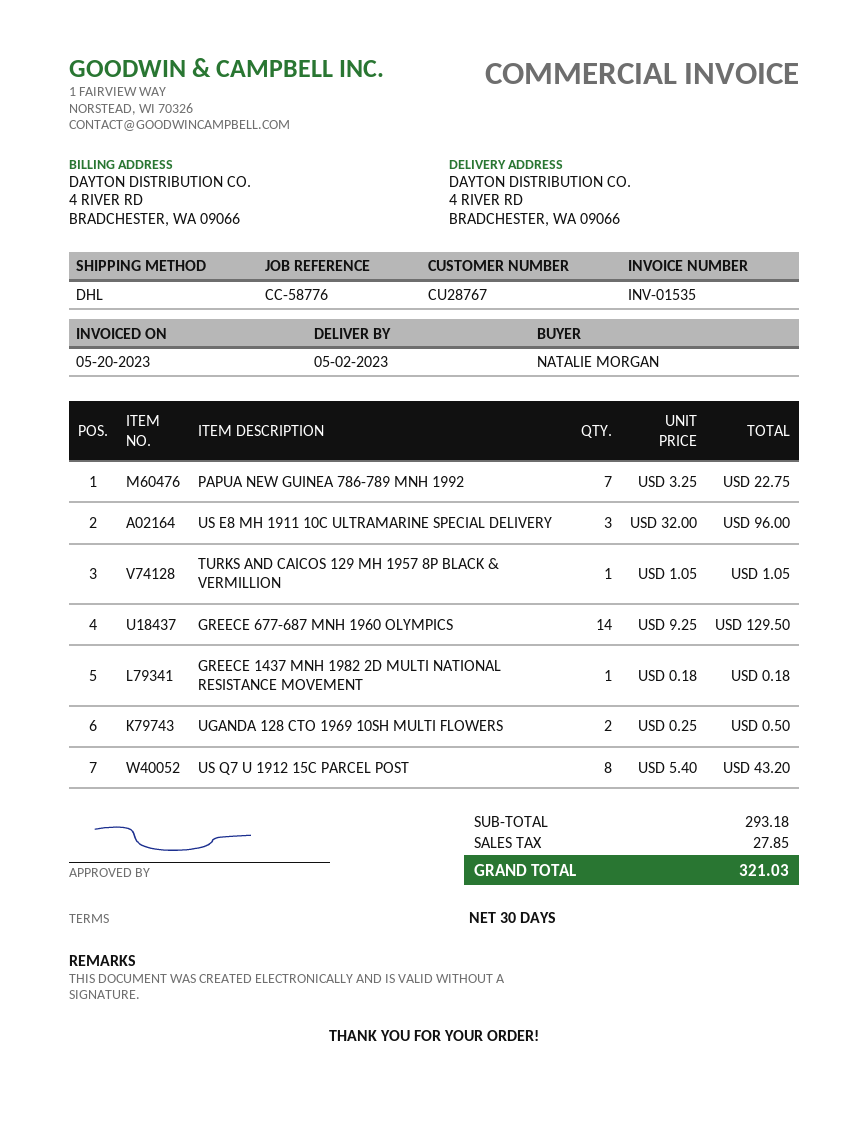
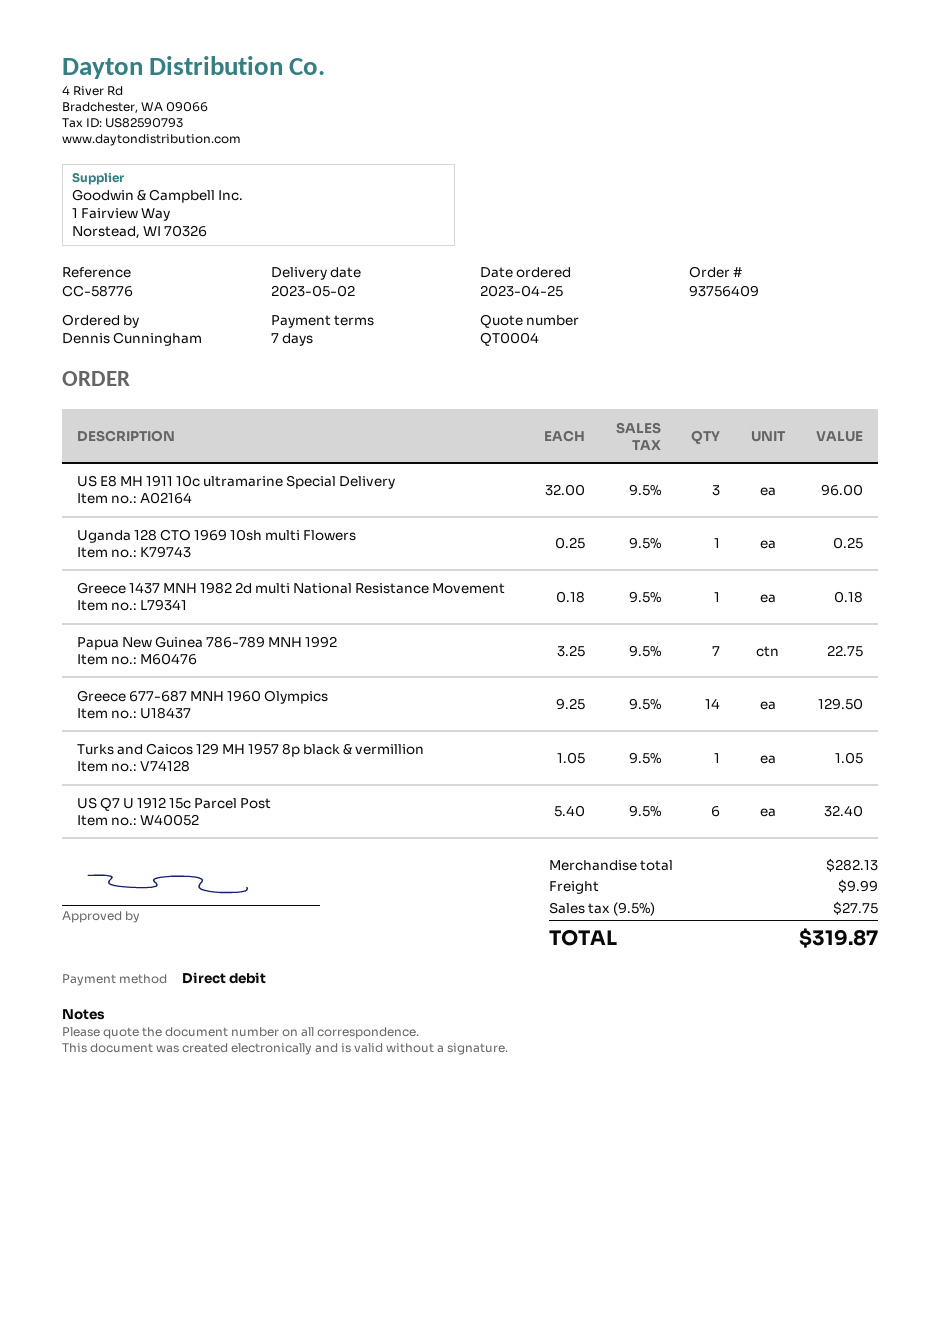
payment terms: 30 days -> 7 days
ordered by: NATALIE MORGAN -> Dennis Cunningham
UGANDA 128 CTO 1969 10SH MULTI FLOWERS: 2 x 0.25 = 0.50 -> 1 x 0.25 = 0.25
US Q7 U 1912 15C PARCEL POST: 8 x 5.40 = 43.20 -> 6 x 5.40 = 32.40
subtotal: 293.18 -> 282.13
shipping: none -> 9.99
tax: 27.85 -> 27.75
total: 321.03 -> 319.87

